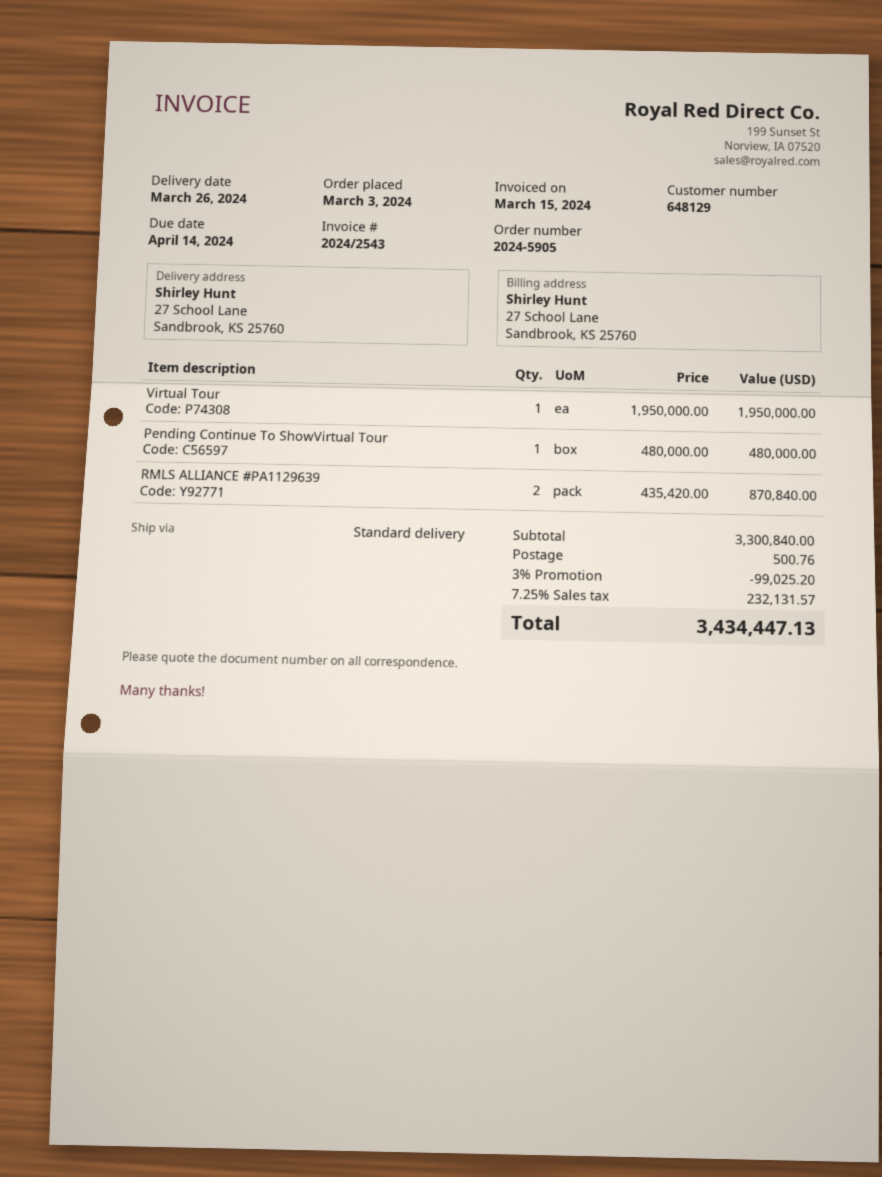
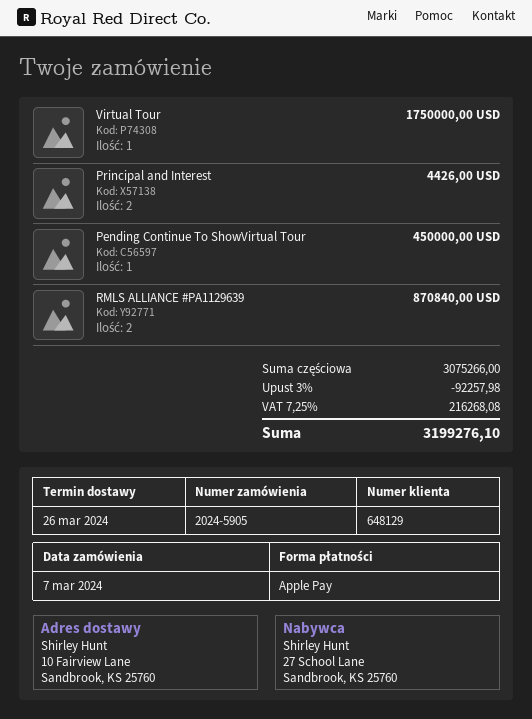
order date: 2024-03-03 -> 2024-03-07
ship to: 27 School Lane, Sandbrook, KS 25760 -> 10 Fairview Lane, Sandbrook, KS 25760
Virtual Tour: 1 for 1950000.00 -> 1 for 1750000.00
Pending Continue To ShowVirtual Tour: 1 for 480000.00 -> 1 for 450000.00
Principal and Interest: none -> 2 for 4426.00
subtotal: 3300840.00 -> 3075266.00
discount: 3% = 99025.20 -> 3% = 92257.98
shipping: 500.76 -> none
tax: 7.25% = 232131.57 -> 7.25% = 216268.08
total: 3434447.13 -> 3199276.10

